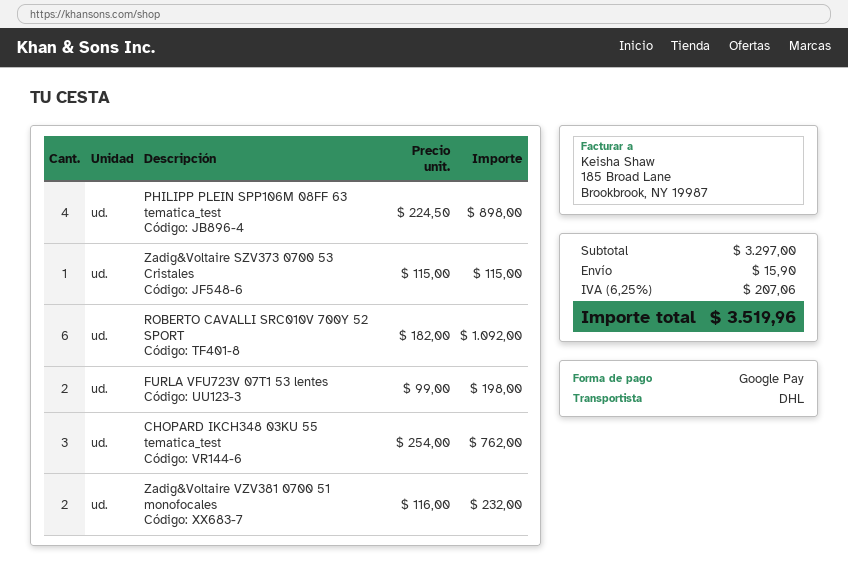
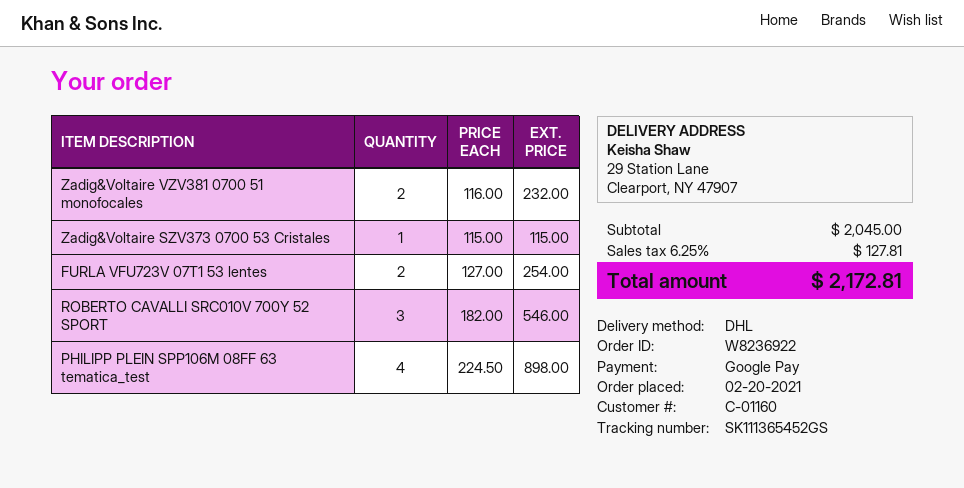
ROBERTO CAVALLI SRC010V 700Y 52 SPORT: 6 x 182.00 = 1092.00 -> 3 x 182.00 = 546.00
FURLA VFU723V 07T1 53 lentes: 2 x 99.00 = 198.00 -> 2 x 127.00 = 254.00
CHOPARD IKCH348 03KU 55 tematica_test: 3 x 254.00 = 762.00 -> none
subtotal: 3297.00 -> 2045.00
shipping: 15.90 -> none
tax: 6.25% = 207.06 -> 6.25% = 127.81
total: 3519.96 -> 2172.81

